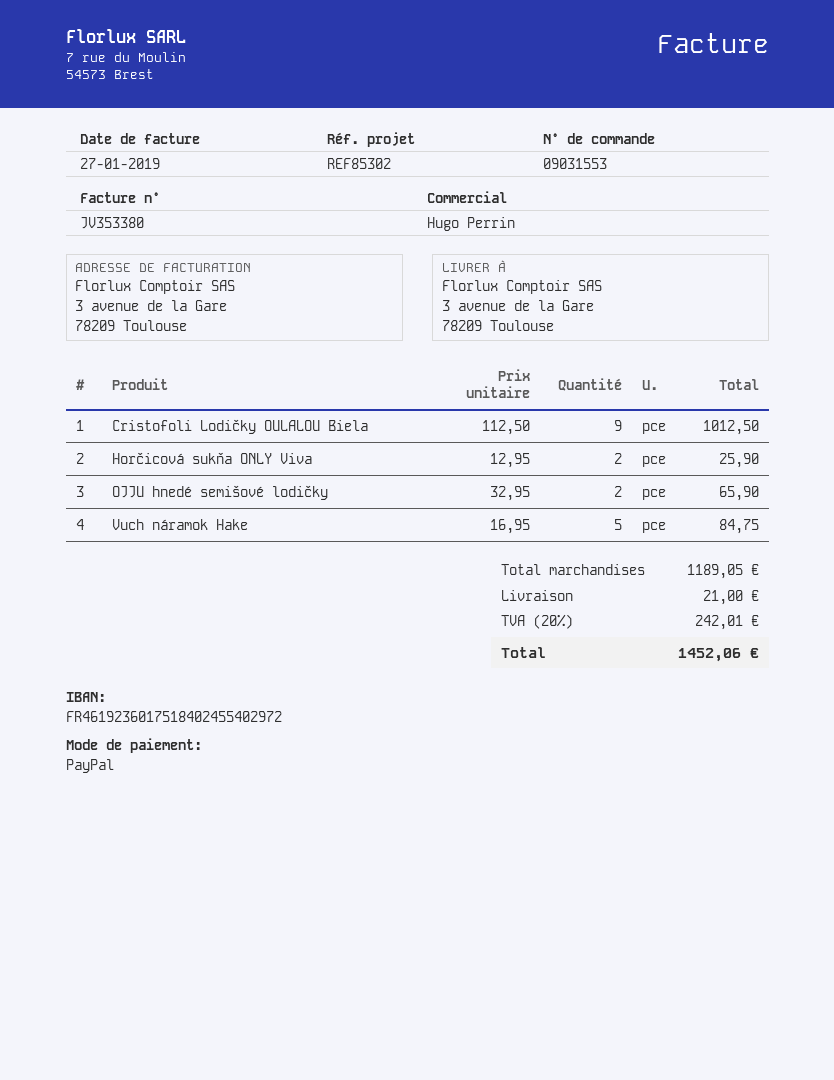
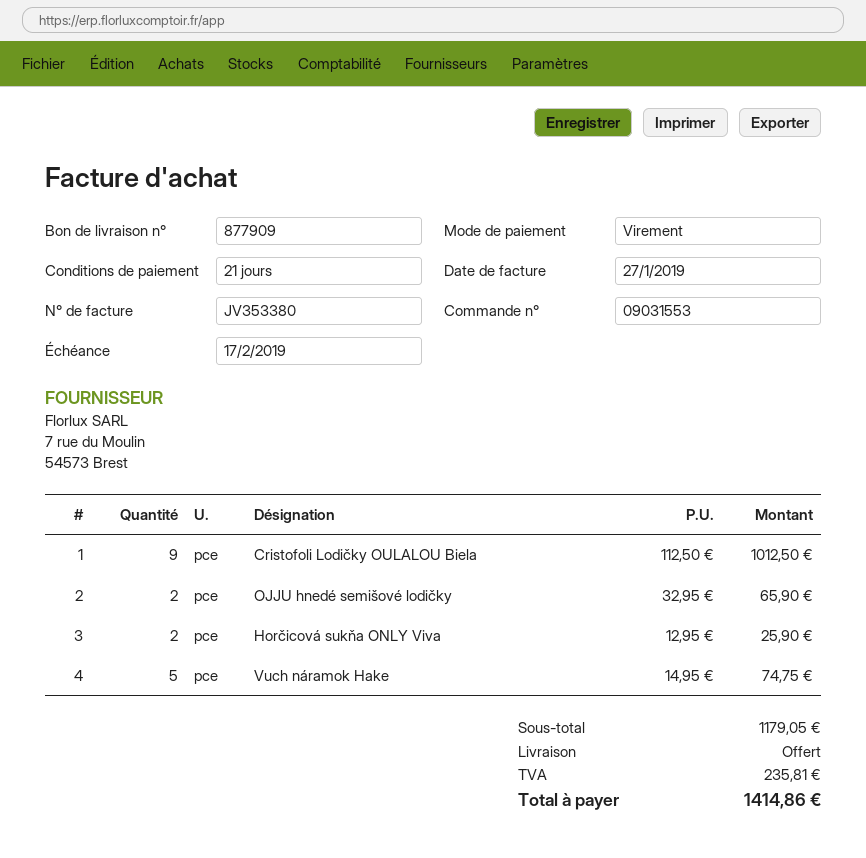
payment method: PayPal -> bank transfer
Vuch náramok Hake: 5 x 16.95 = 84.75 -> 5 x 14.95 = 74.75
subtotal: 1189.05 -> 1179.05
shipping: 21.00 -> 0.00
tax: 242.01 -> 235.81
total: 1452.06 -> 1414.86

